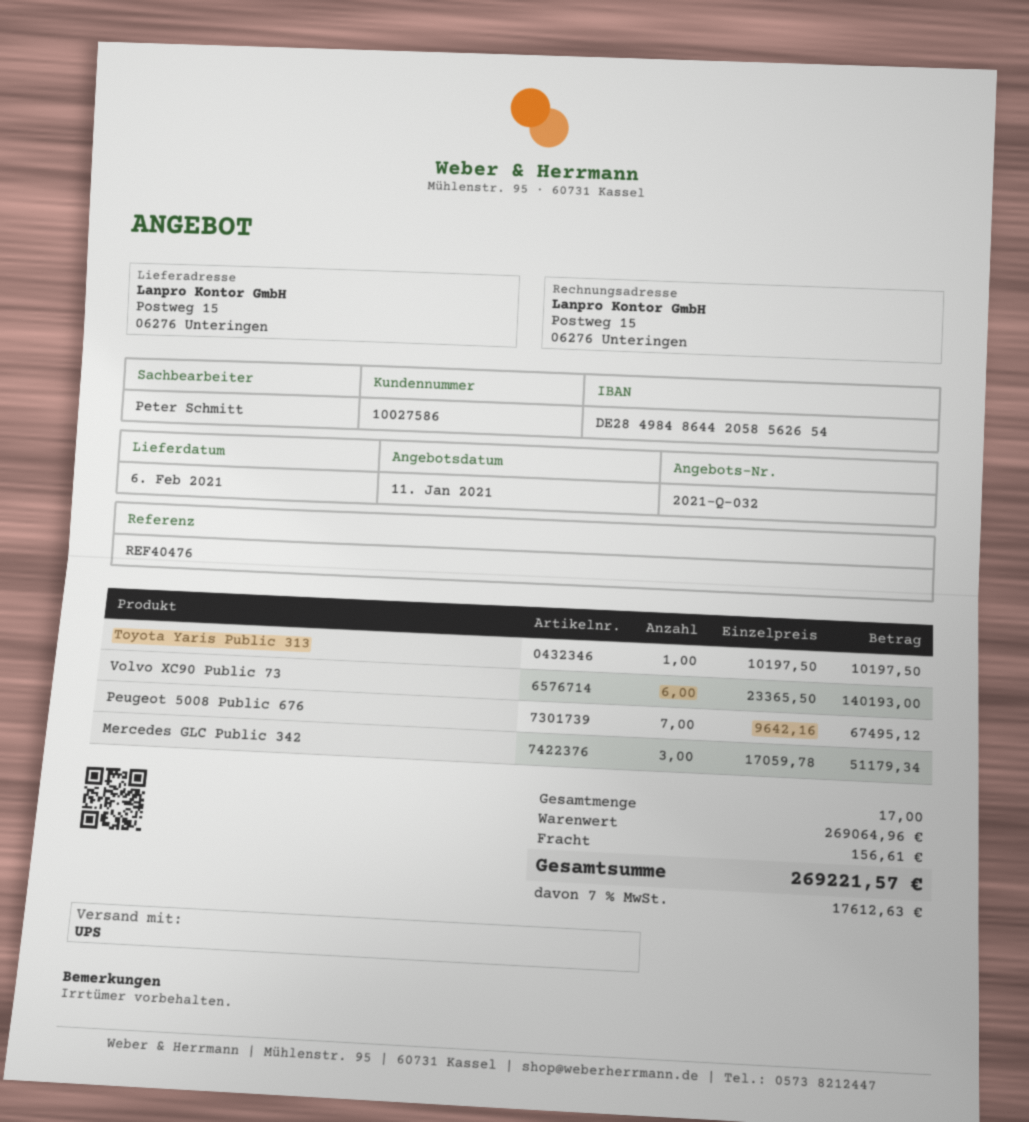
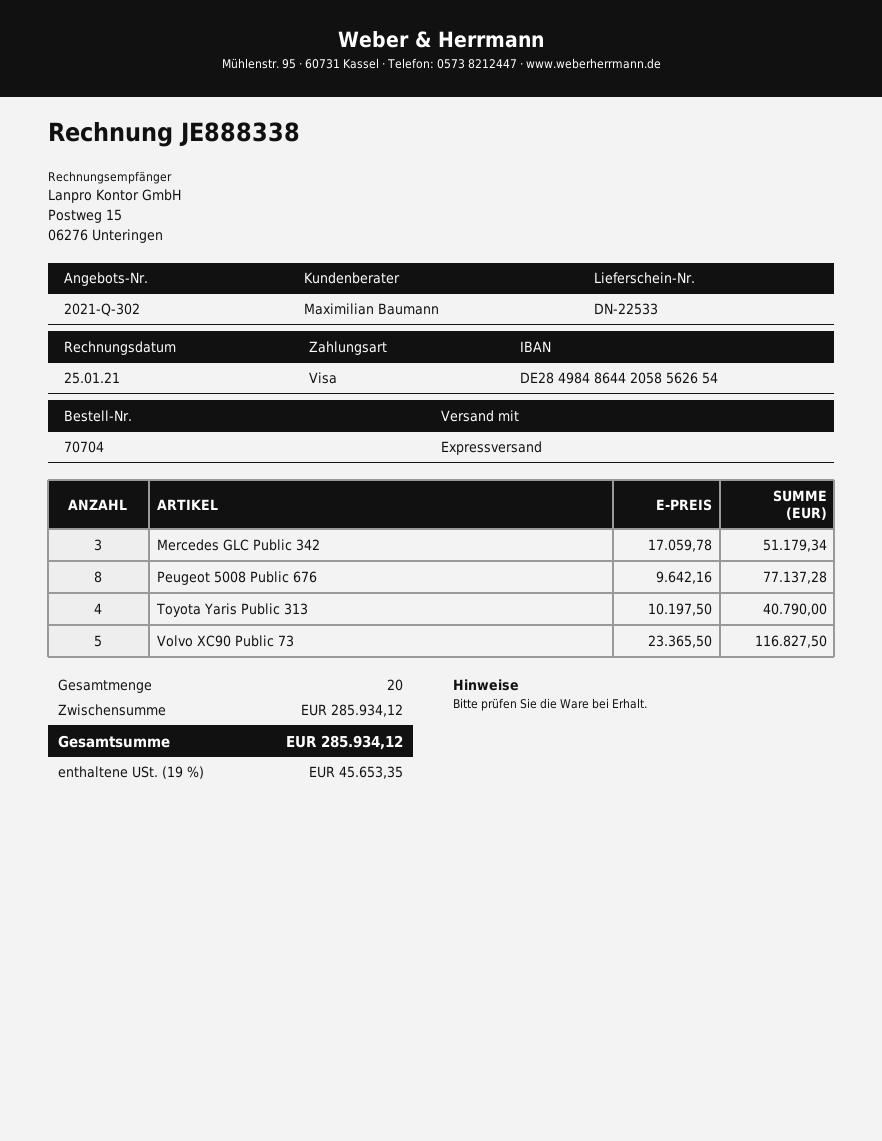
quote number: 2021-Q-032 -> 2021-Q-302
sales rep: Peter Schmitt -> Maximilian Baumann
shipping method: UPS -> express
Toyota Yaris Public 313: 1 x 10197.50 = 10197.50 -> 4 x 10197.50 = 40790.00
Volvo XC90 Public 73: 6 x 23365.50 = 140193.00 -> 5 x 23365.50 = 116827.50
Peugeot 5008 Public 676: 7 x 9642.16 = 67495.12 -> 8 x 9642.16 = 77137.28
total quantity: 17 -> 20
subtotal: 269064.96 -> 285934.12
shipping: 156.61 -> none
tax: 7% = 17612.63 -> 19% = 45653.35
total: 269221.57 -> 285934.12

